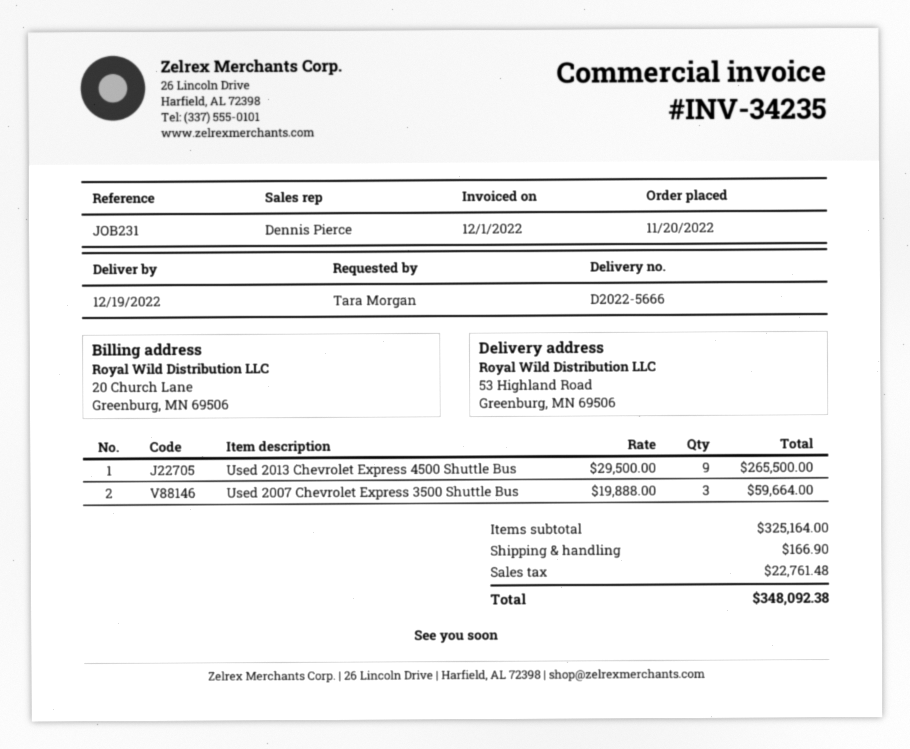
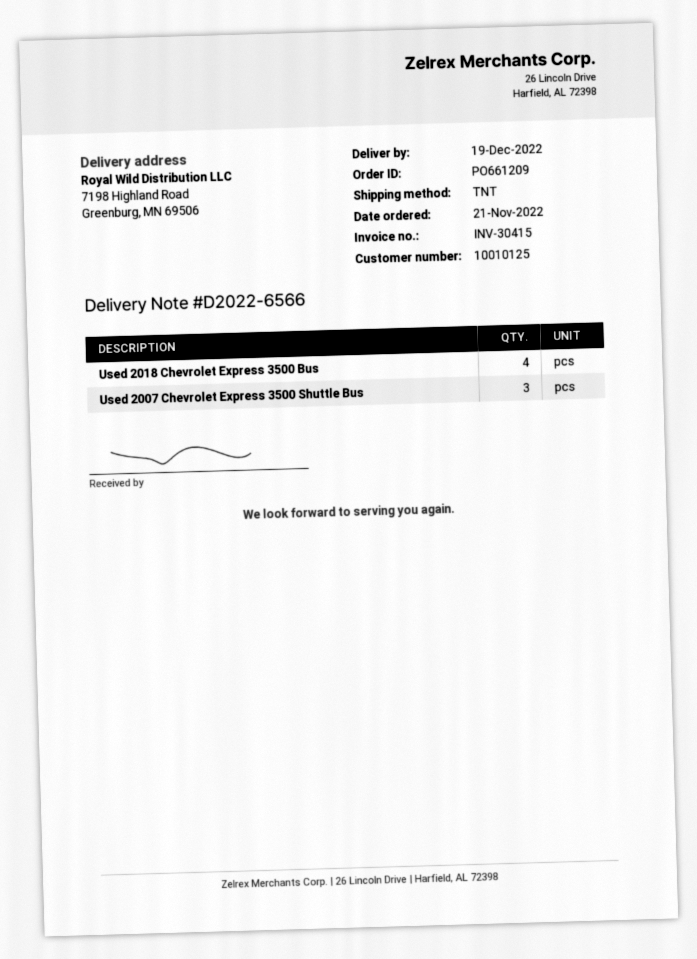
order date: 2022-11-20 -> 2022-11-21
delivery note number: D2022-5666 -> D2022-6566
invoice number: INV-34235 -> INV-30415
ship to: 53 Highland Road, Greenburg, MN 69506 -> 7198 Highland Road, Greenburg, MN 69506
Used 2013 Chevrolet Express 4500 Shuttle Bus: 9 -> none
Used 2018 Chevrolet Express 3500 Bus: none -> 4

